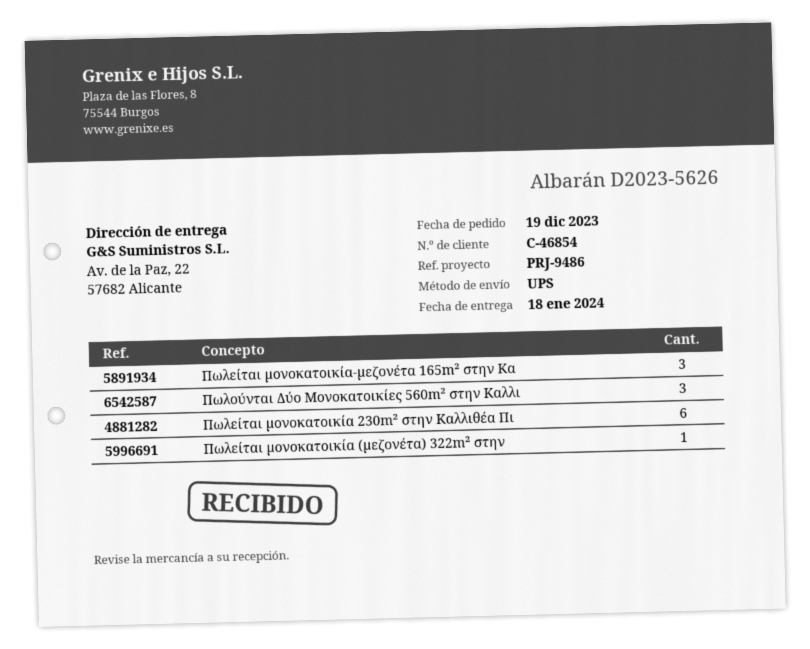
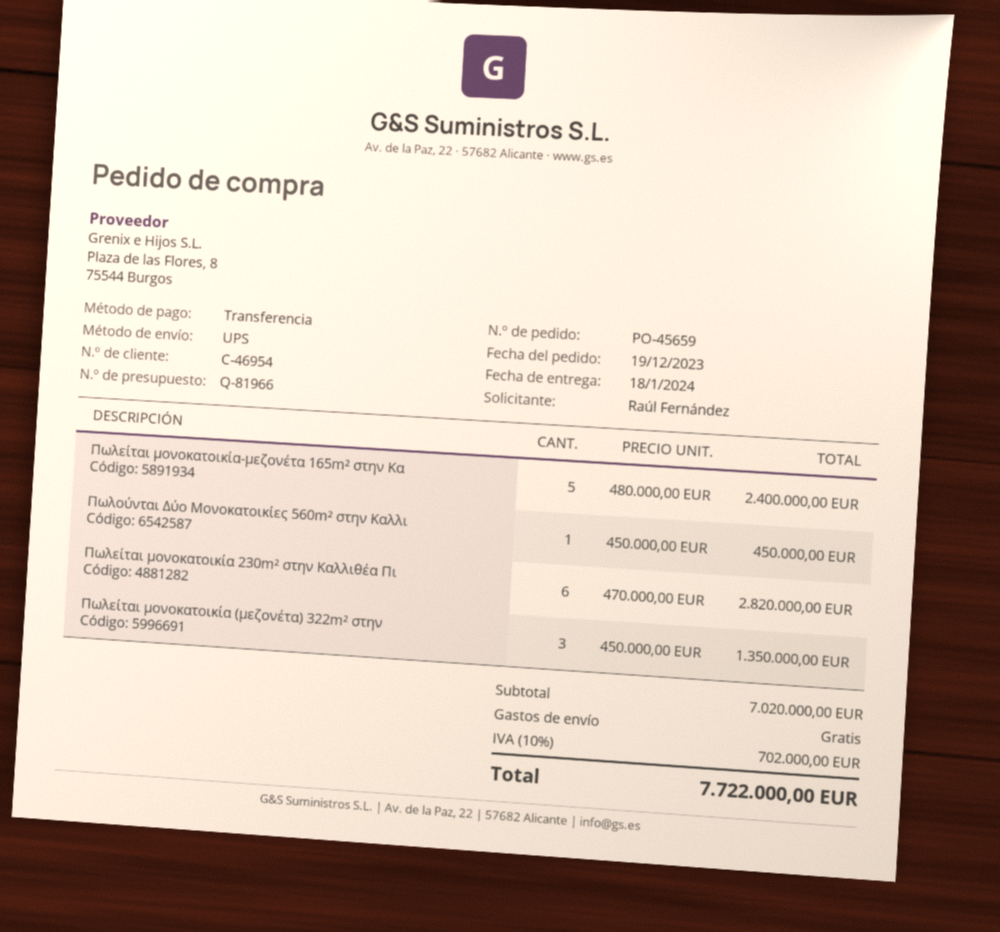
customer number: C-46854 -> C-46954
Πωλείται μονοκατοικία-μεζονέτα 165m² στην Κα: 3 -> 5
Πωλούνται Δύο Μονοκατοικίες 560m² στην Καλλι: 3 -> 1
Πωλείται μονοκατοικία (μεζονέτα) 322m² στην: 1 -> 3

